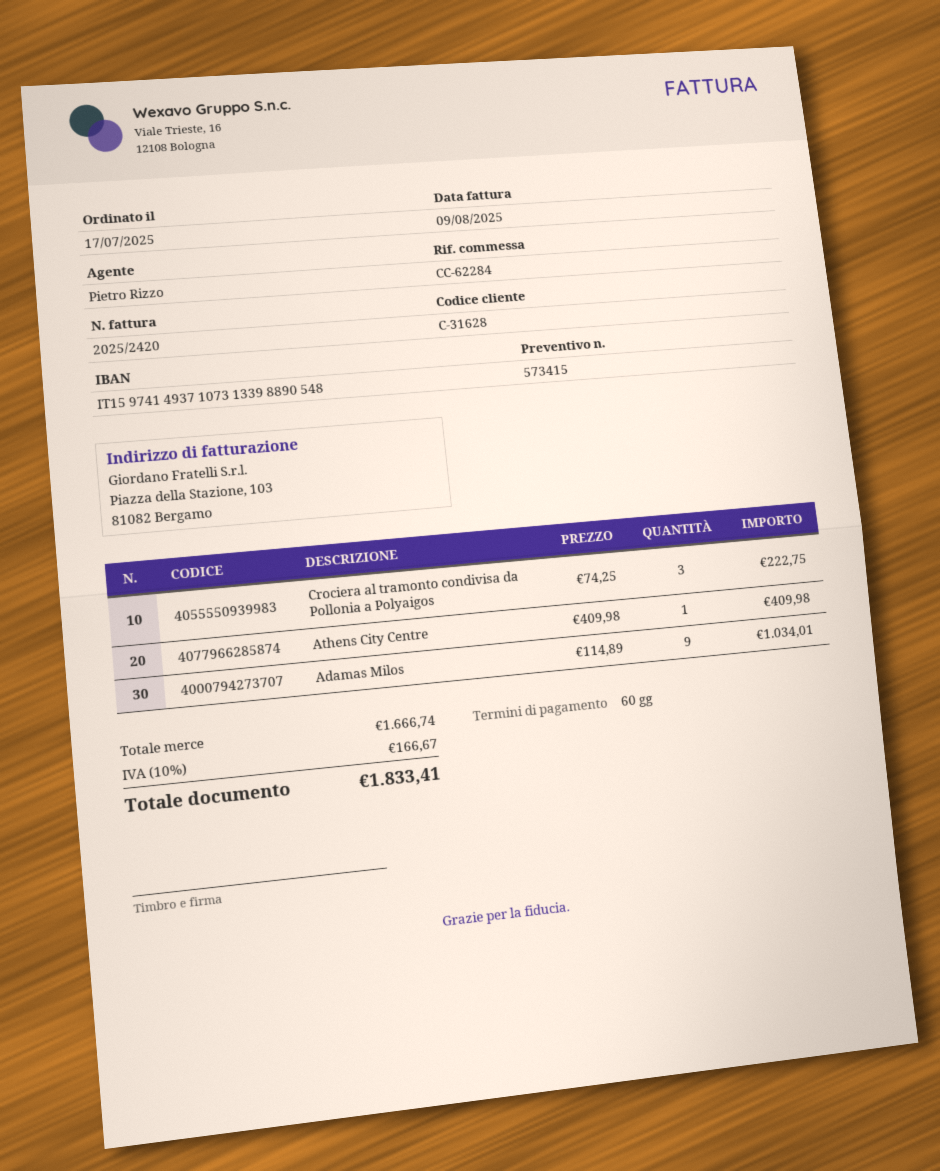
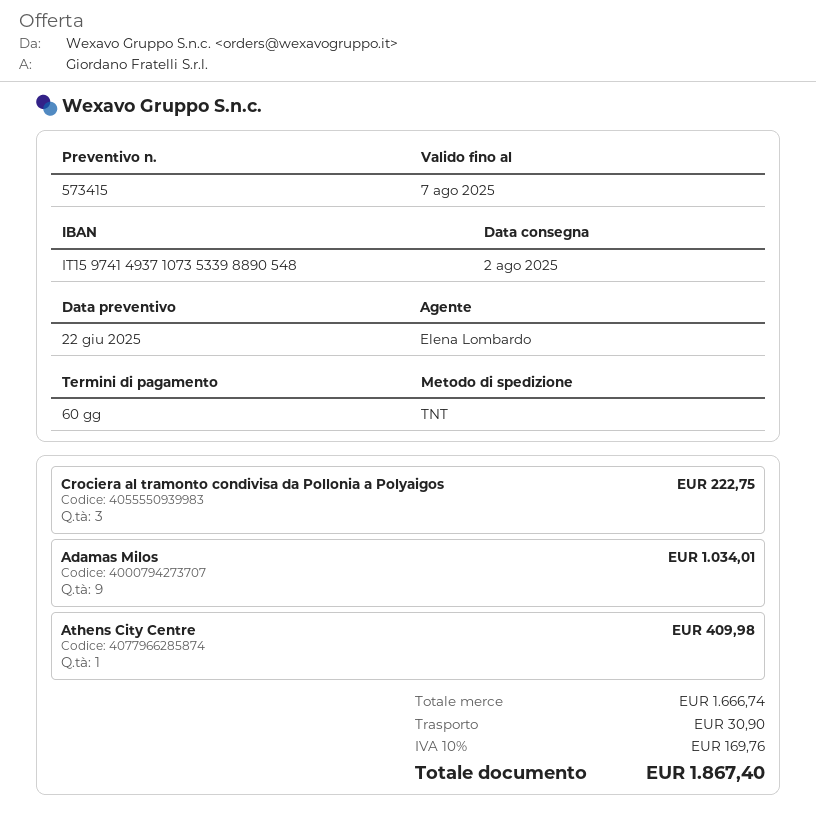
sales rep: Pietro Rizzo -> Elena Lombardo
bank account: IT1597414937107313398890548 -> IT1597414937107353398890548
shipping: none -> 30.90
tax: 10% = 166.67 -> 10% = 169.76
total: 1833.41 -> 1867.40

